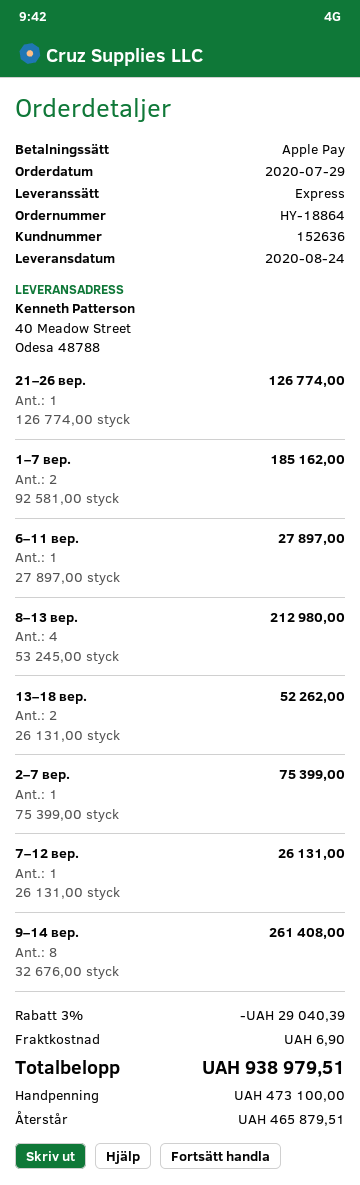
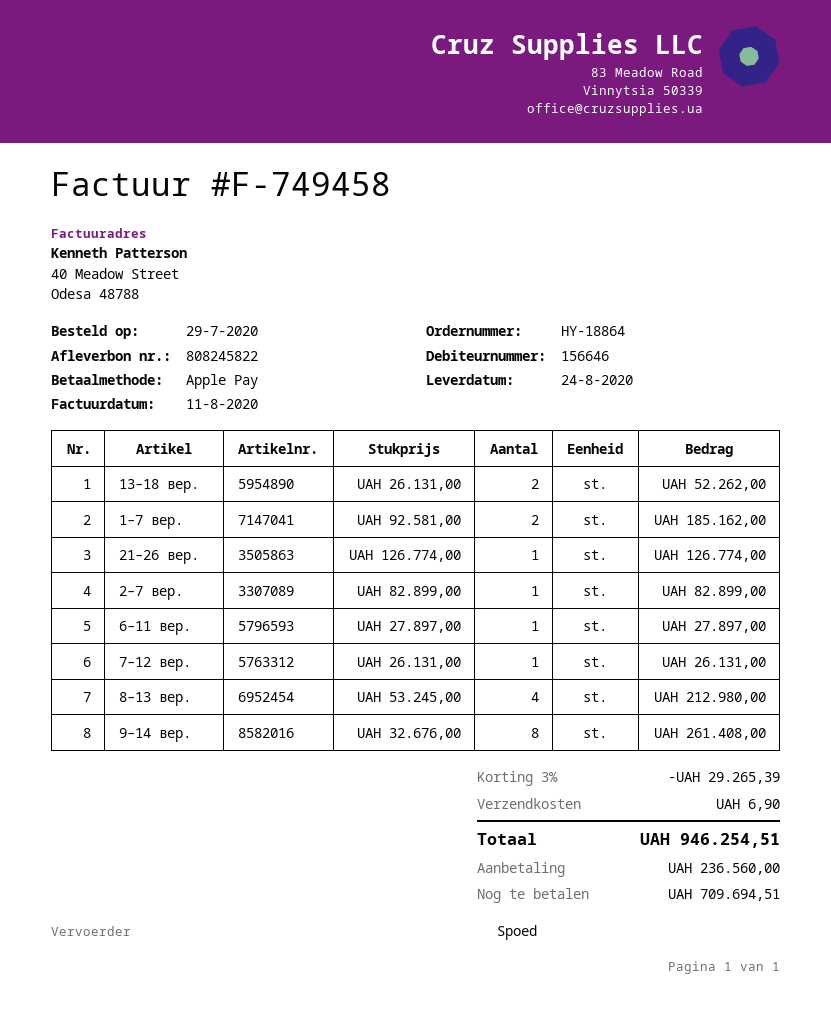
customer number: 152636 -> 156646
2–7 вер.: 1 x 75399.00 = 75399.00 -> 1 x 82899.00 = 82899.00
discount: 3% = 29040.39 -> 3% = 29265.39
total: 938979.51 -> 946254.51
deposit: 473100.00 -> 236560.00
balance: 465879.51 -> 709694.51

